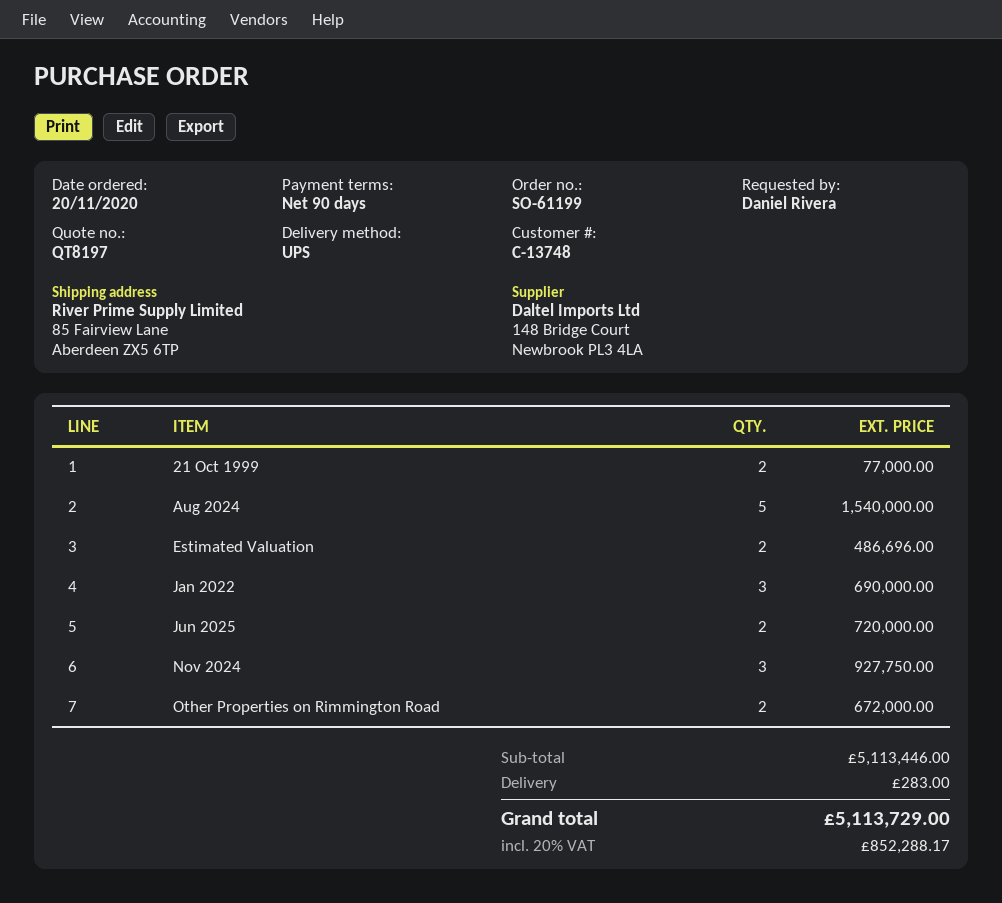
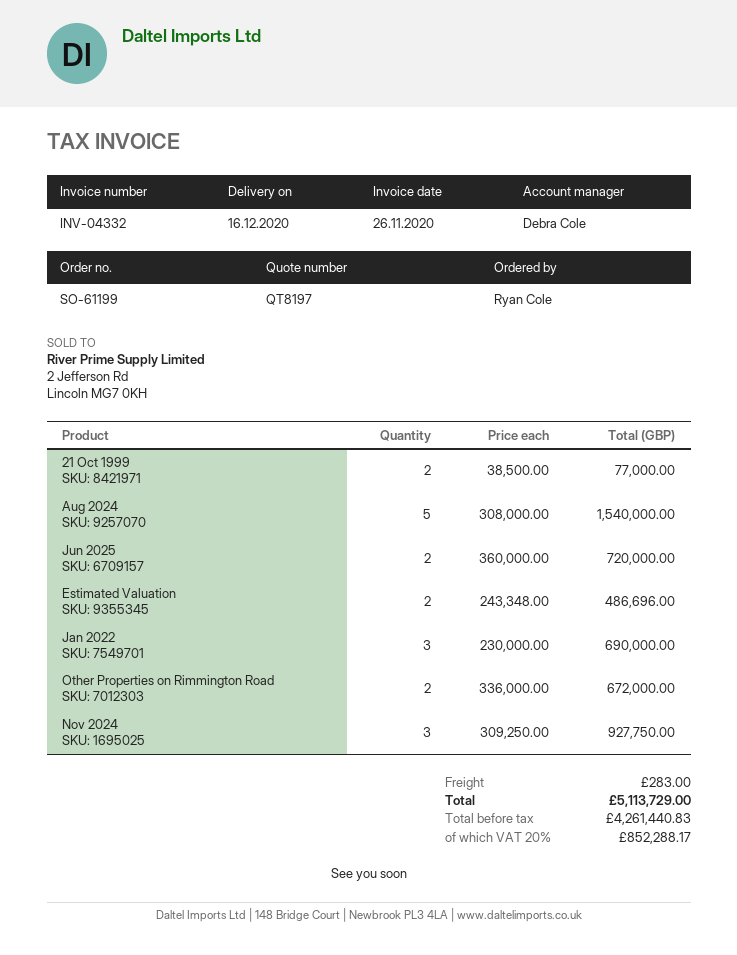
ordered by: Daniel Rivera -> Ryan Cole

